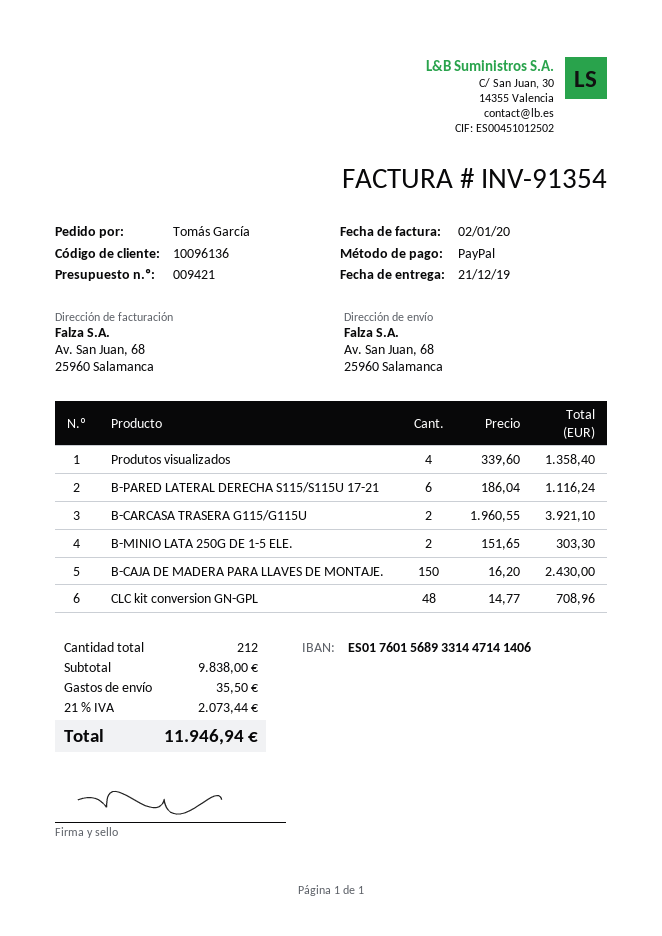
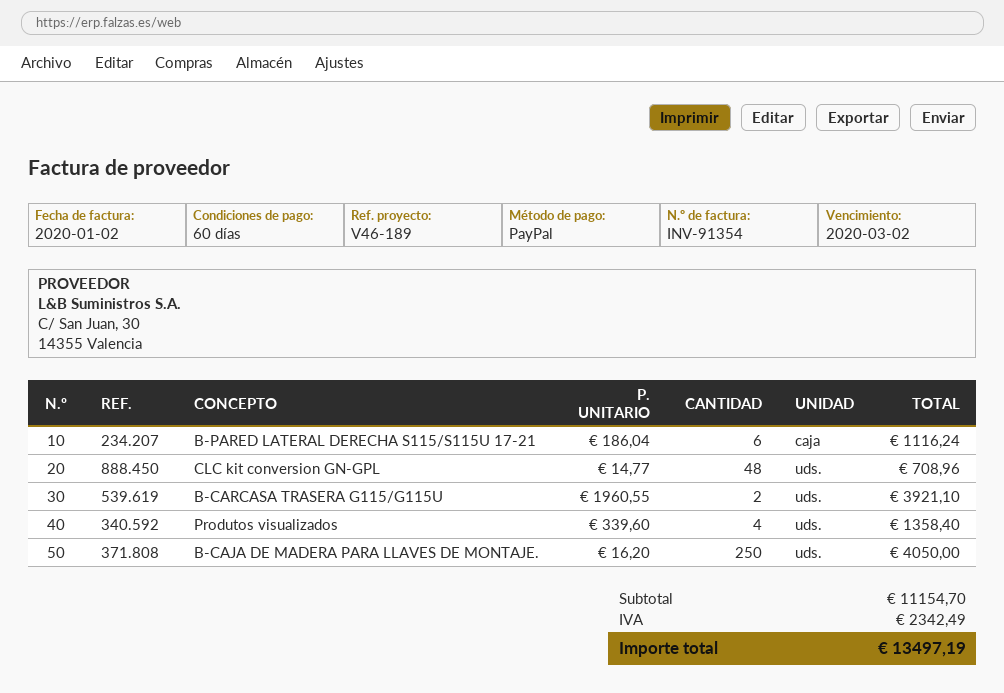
B-MINIO LATA 250G DE 1-5 ELE.: 2 x 151.65 = 303.30 -> none
B-CAJA DE MADERA PARA LLAVES DE MONTAJE.: 150 x 16.20 = 2430.00 -> 250 x 16.20 = 4050.00
subtotal: 9838.00 -> 11154.70
shipping: 35.50 -> none
tax: 2073.44 -> 2342.49
total: 11946.94 -> 13497.19

